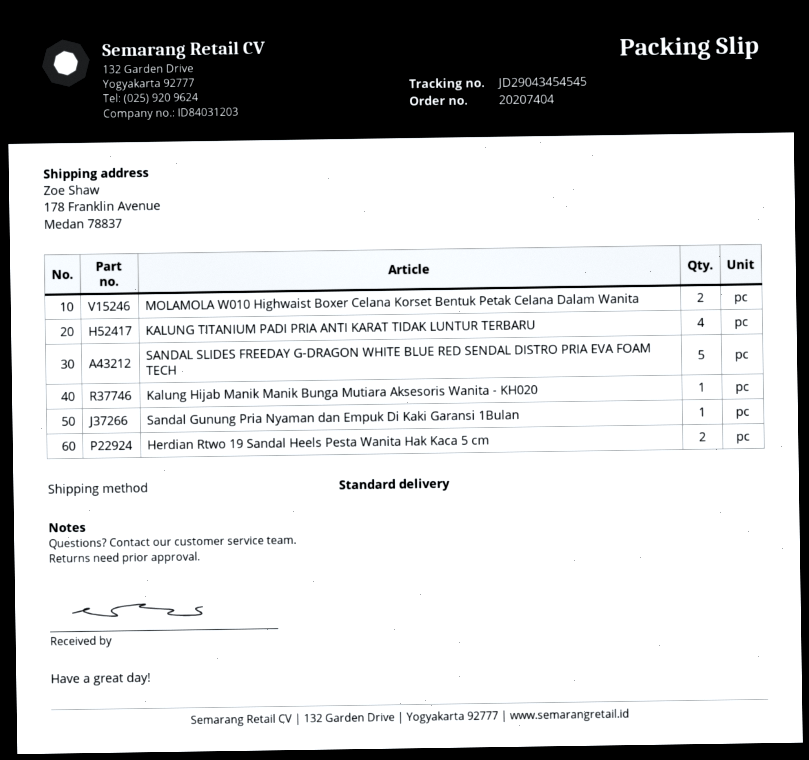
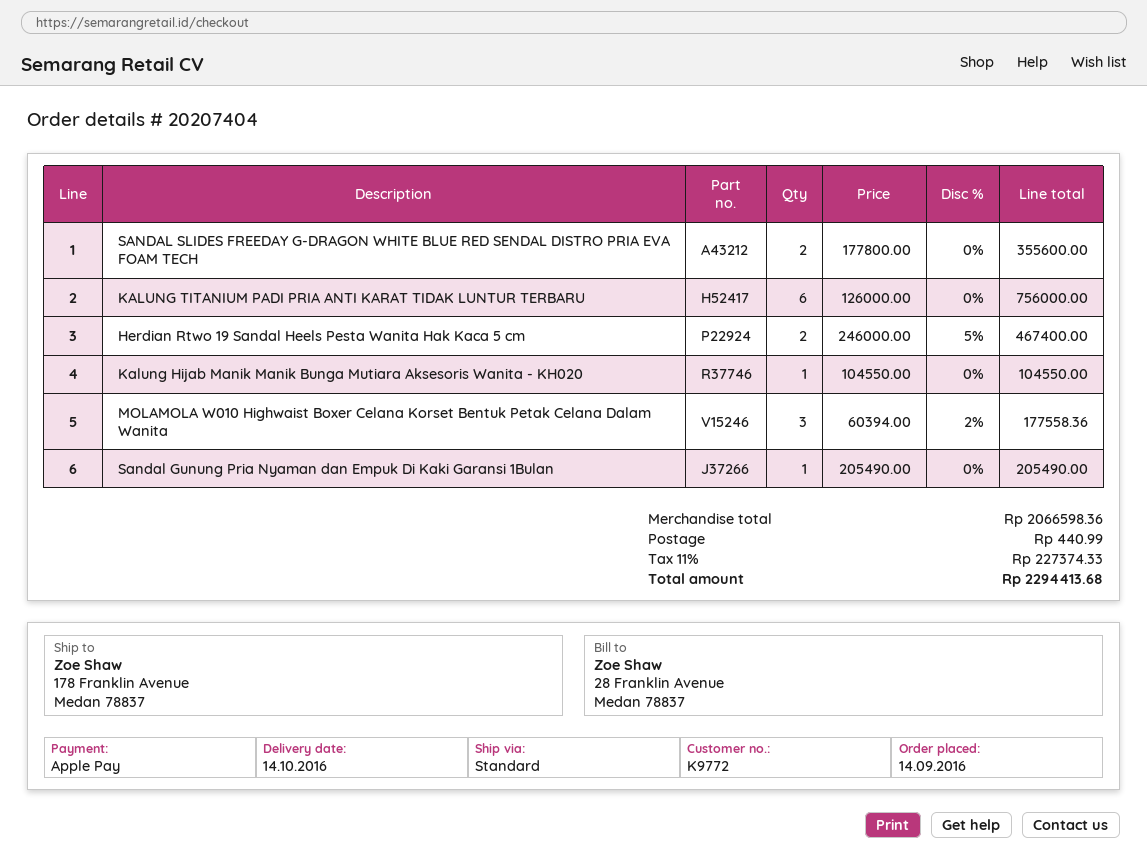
MOLAMOLA W010 Highwaist Boxer Celana Korset Bentuk Petak Celana Dalam Wanita: 2 -> 3
KALUNG TITANIUM PADI PRIA ANTI KARAT TIDAK LUNTUR TERBARU: 4 -> 6
SANDAL SLIDES FREEDAY G-DRAGON WHITE BLUE RED SENDAL DISTRO PRIA EVA FOAM TECH: 5 -> 2

